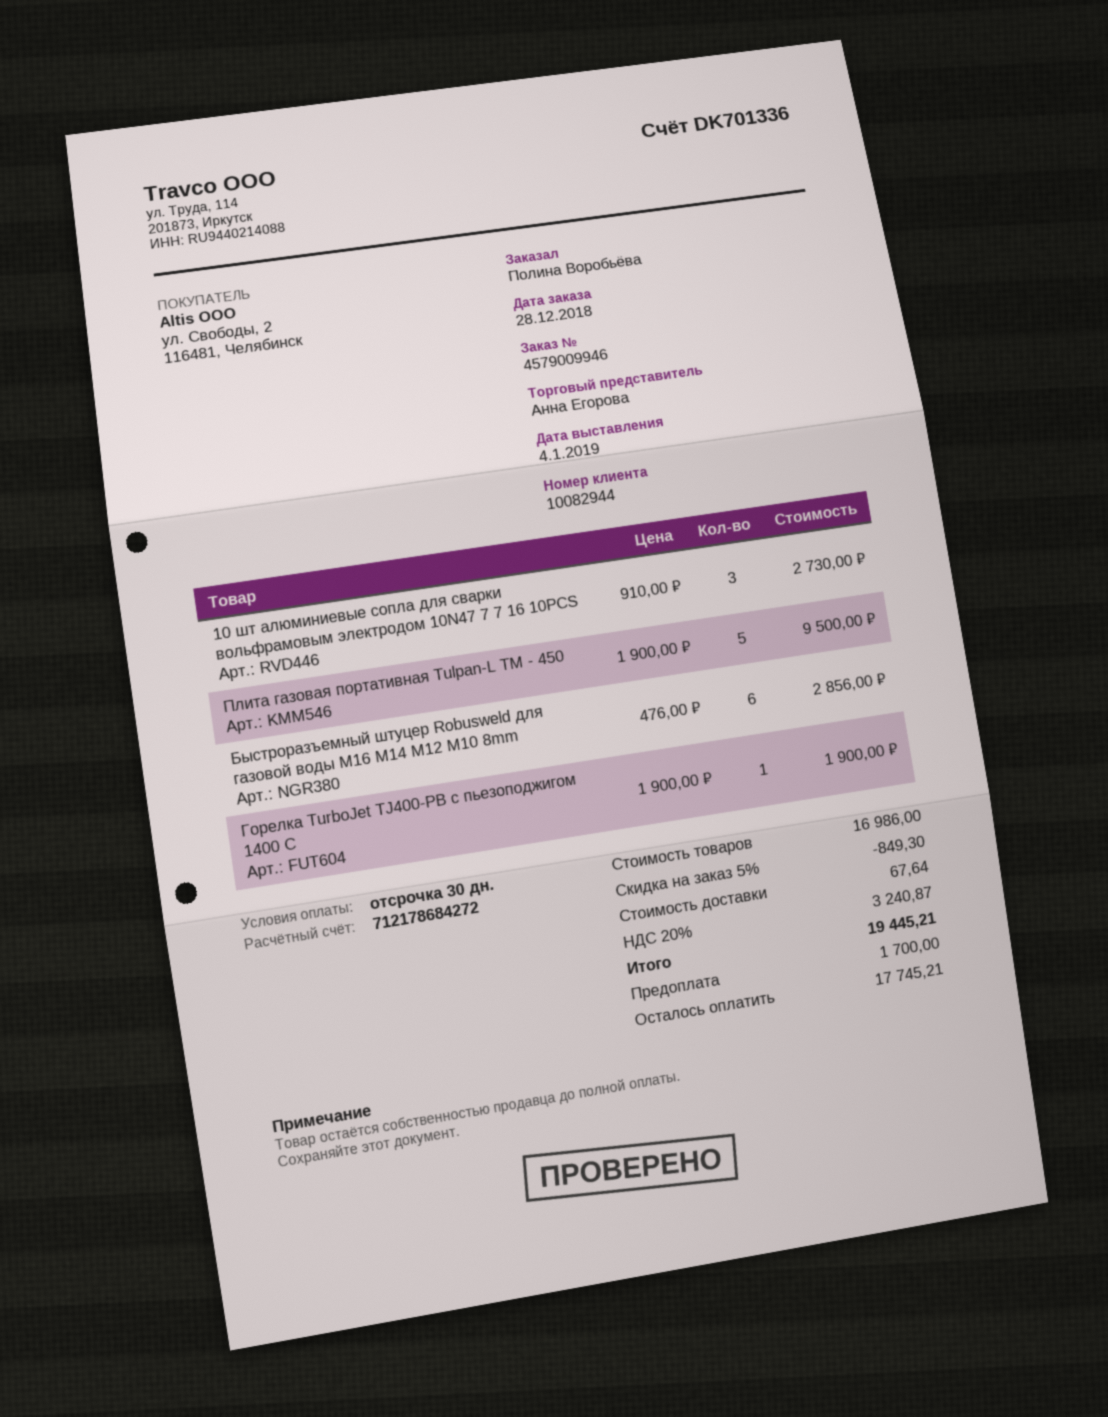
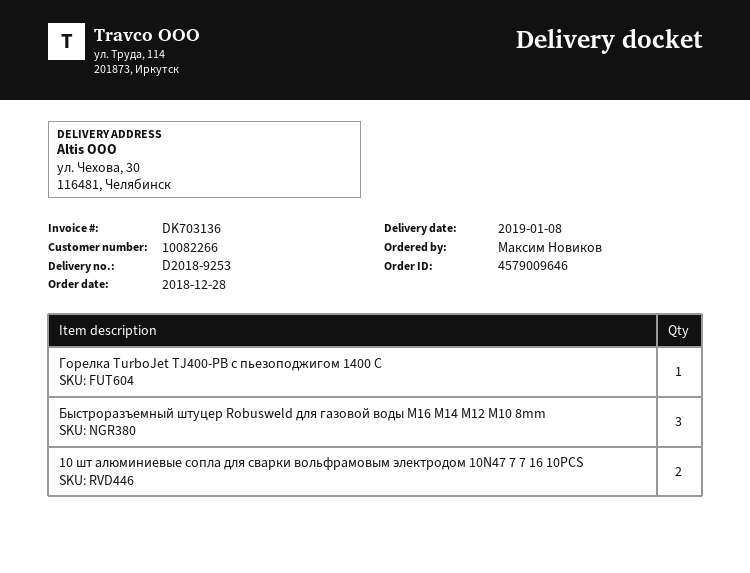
order number: 4579009946 -> 4579009646
invoice number: DK701336 -> DK703136
customer number: 10082944 -> 10082266
ordered by: Полина Воробьёва -> Максим Новиков
10 шт алюминиевые сопла для сварки вольфрамовым электродом 10N47 7 7 16 10PCS: 3 -> 2
Плита газовая портативная Tulpan-L TM - 450: 5 -> none
Быстроразъемный штуцер Robusweld для газовой воды M16 M14 M12 M10 8mm: 6 -> 3

